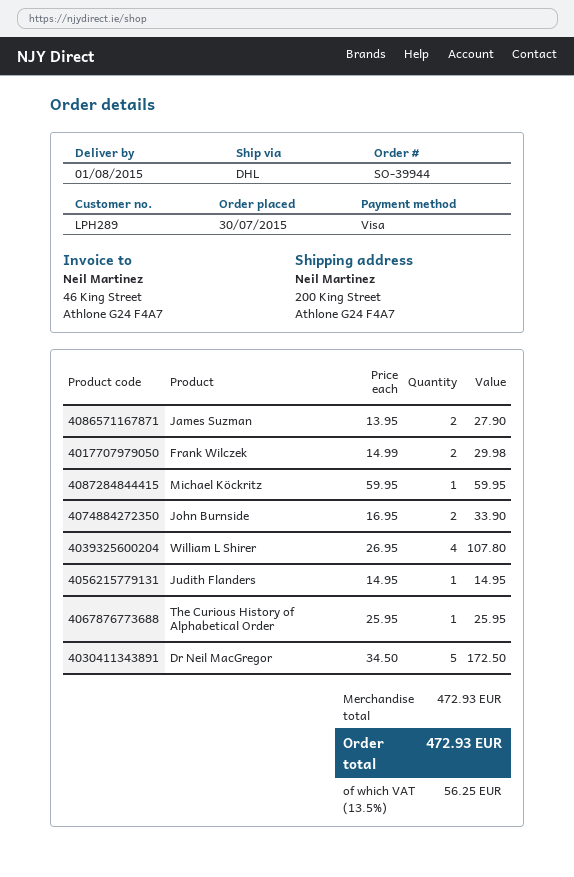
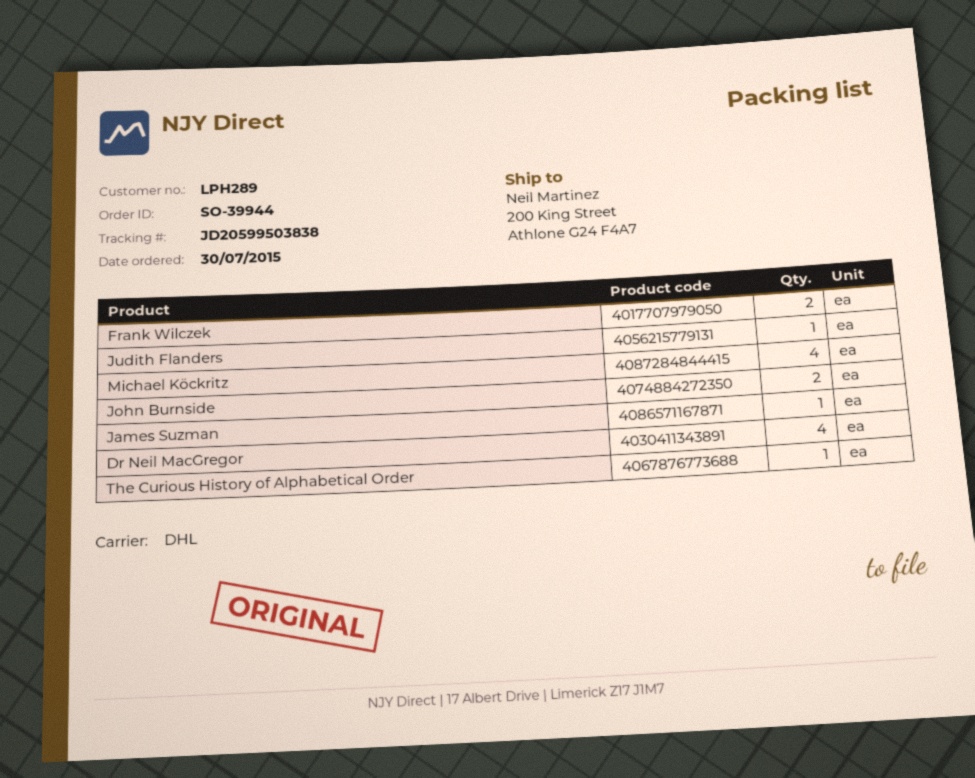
James Suzman: 2 -> 1
Michael Köckritz: 1 -> 4
William L Shirer: 4 -> none
Dr Neil MacGregor: 5 -> 4

